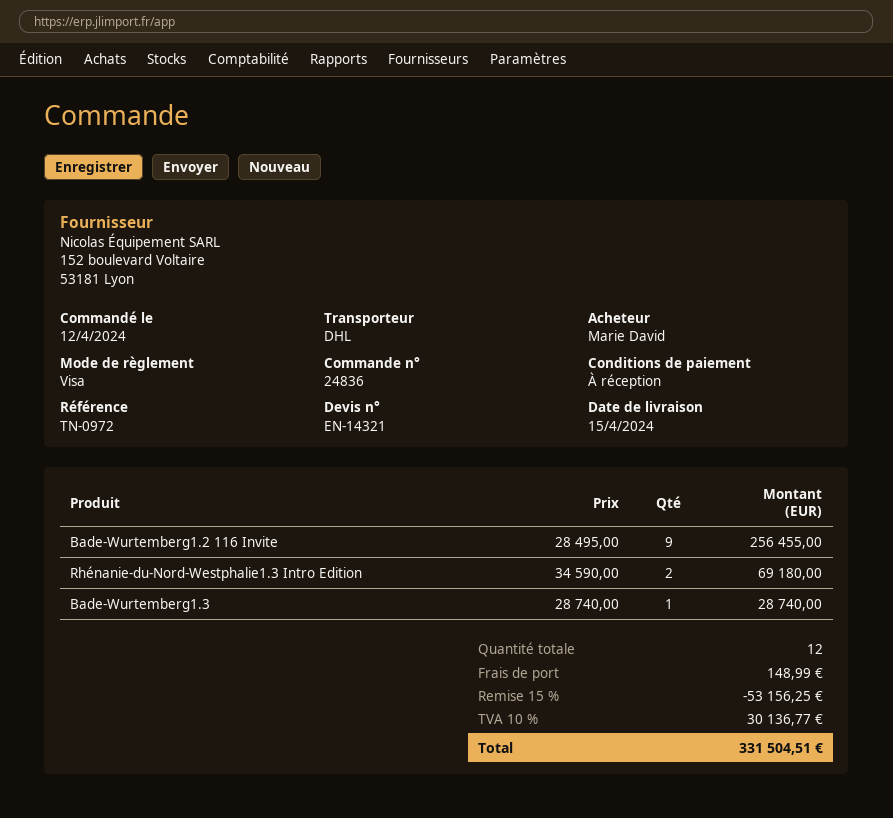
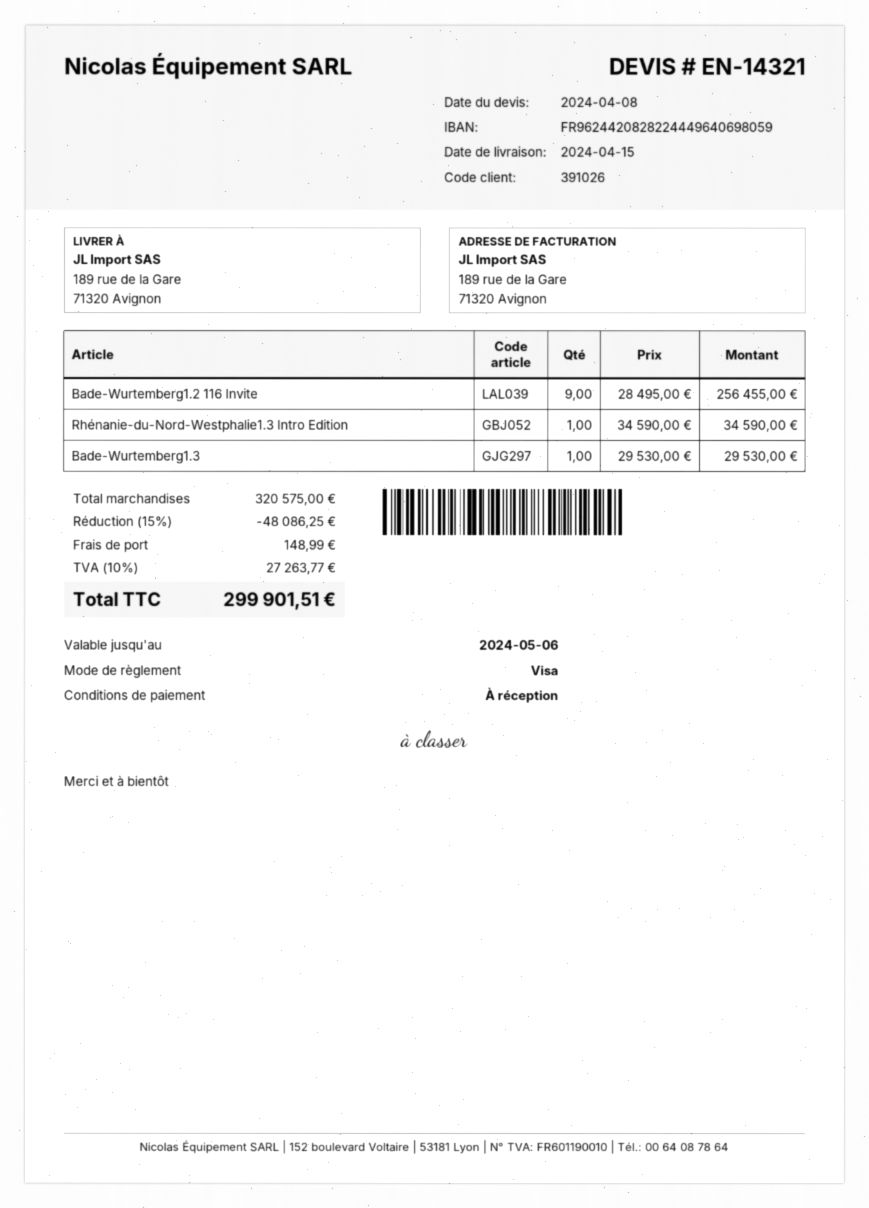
Rhénanie-du-Nord-Westphalie1.3 Intro Edition: 2 x 34590.00 = 69180.00 -> 1 x 34590.00 = 34590.00
Bade-Wurtemberg1.3: 1 x 28740.00 = 28740.00 -> 1 x 29530.00 = 29530.00
discount: 15% = 53156.25 -> 15% = 48086.25
tax: 10% = 30136.77 -> 10% = 27263.77
total: 331504.51 -> 299901.51

